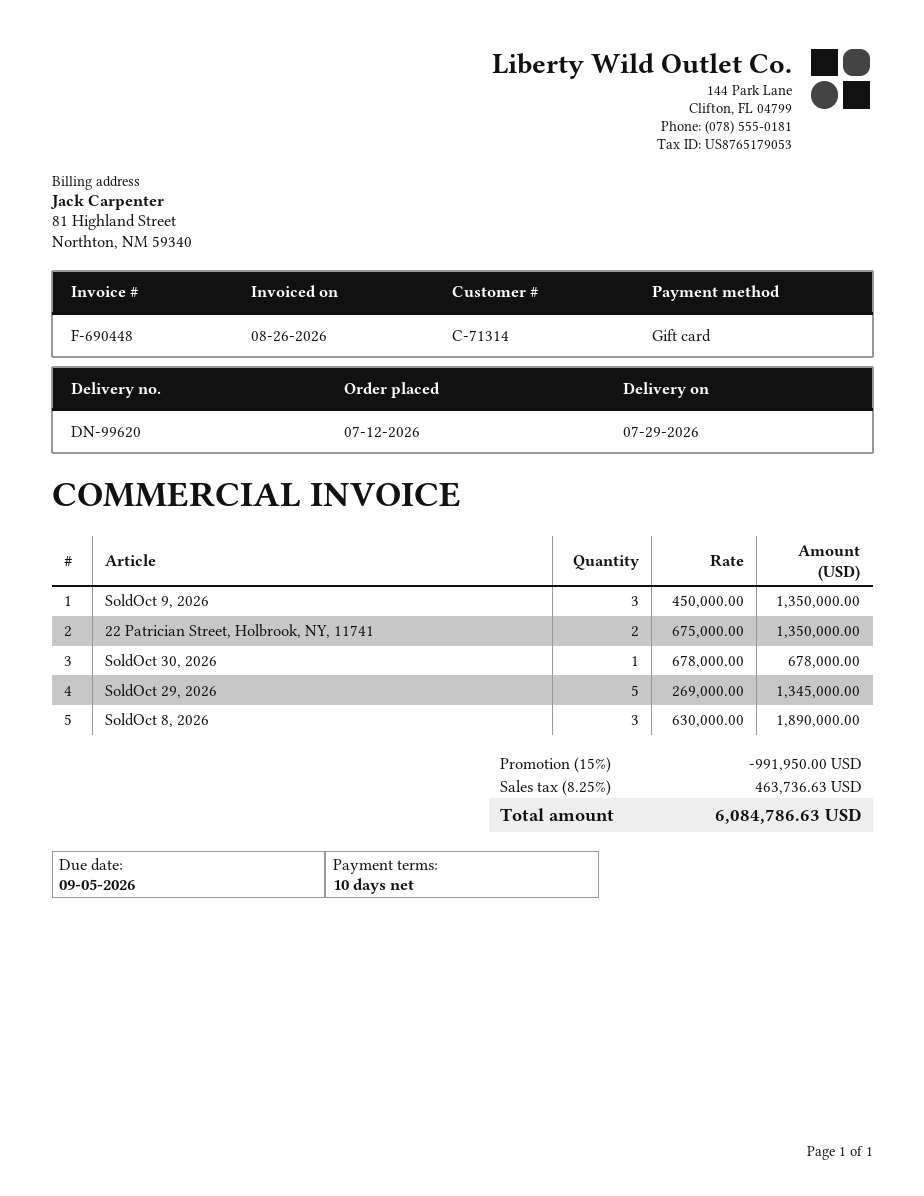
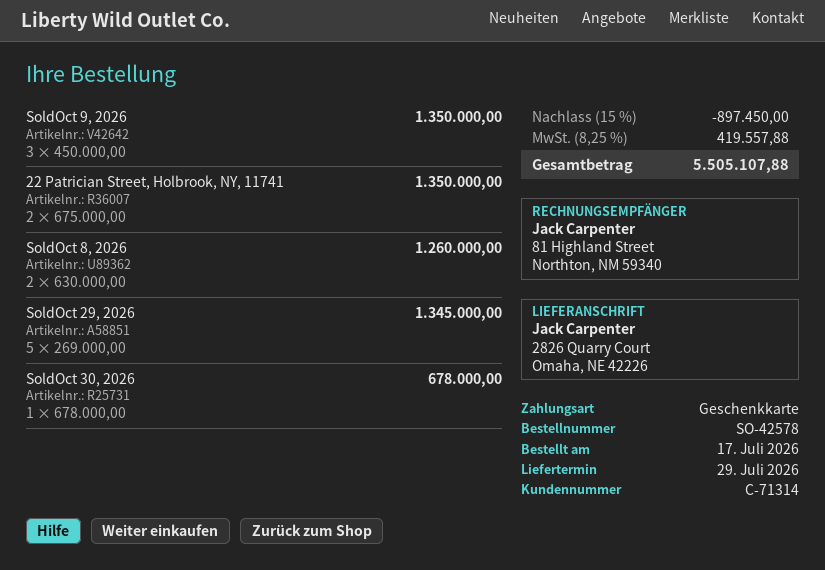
order date: 2026-07-12 -> 2026-07-17
SoldOct 8, 2026: 3 x 630000.00 = 1890000.00 -> 2 x 630000.00 = 1260000.00
discount: 15% = 991950.00 -> 15% = 897450.00
tax: 8.25% = 463736.63 -> 8.25% = 419557.88
total: 6084786.63 -> 5505107.88

